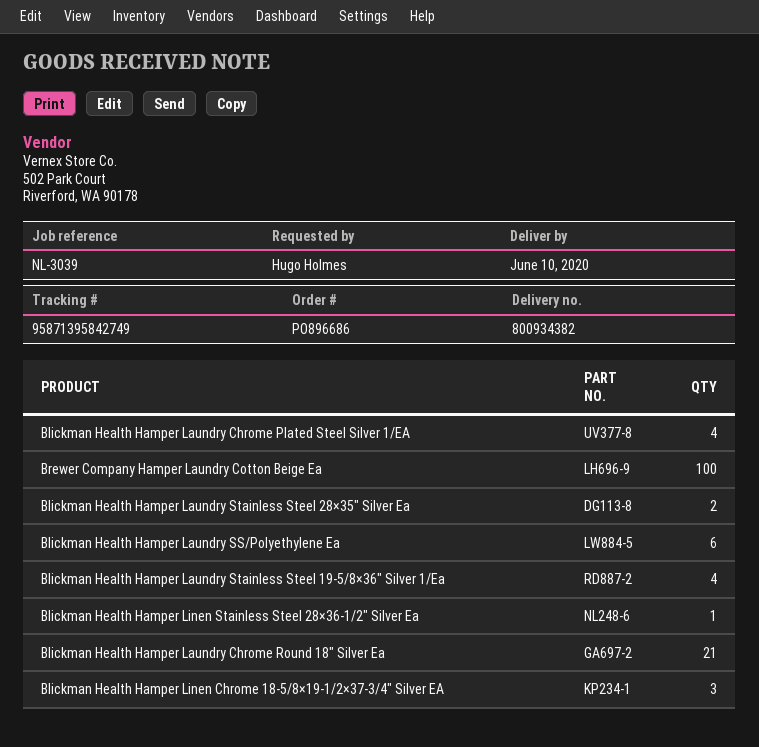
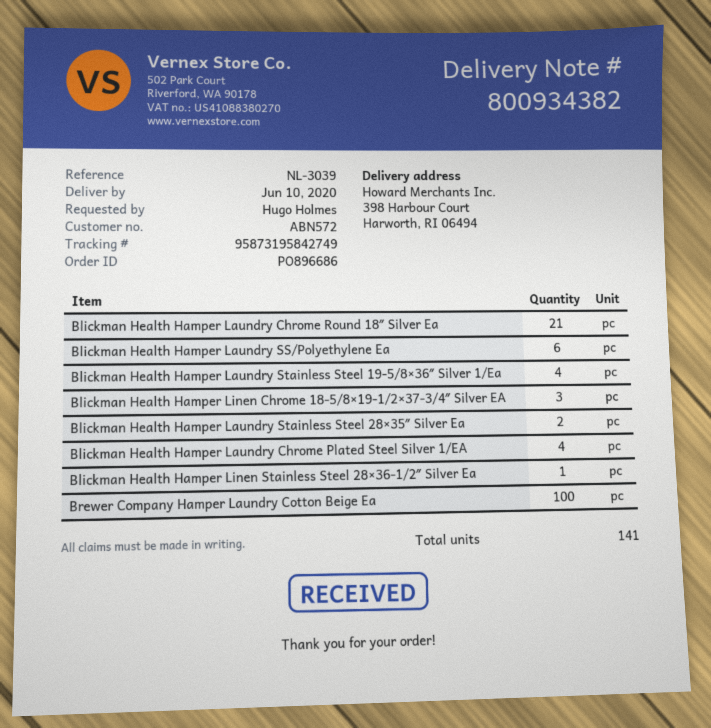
tracking number: 95871395842749 -> 95873195842749

